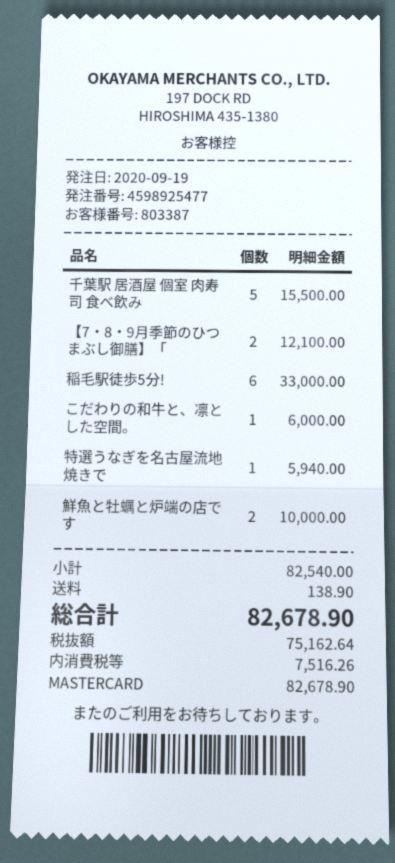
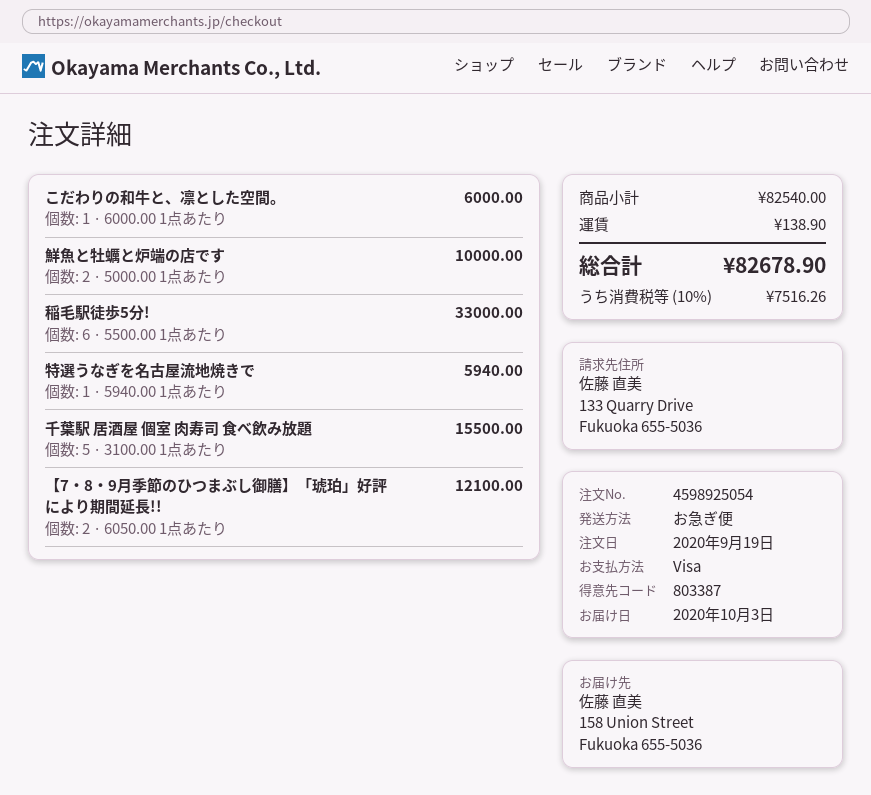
order number: 4598925477 -> 4598925054
payment method: Mastercard -> Visa

